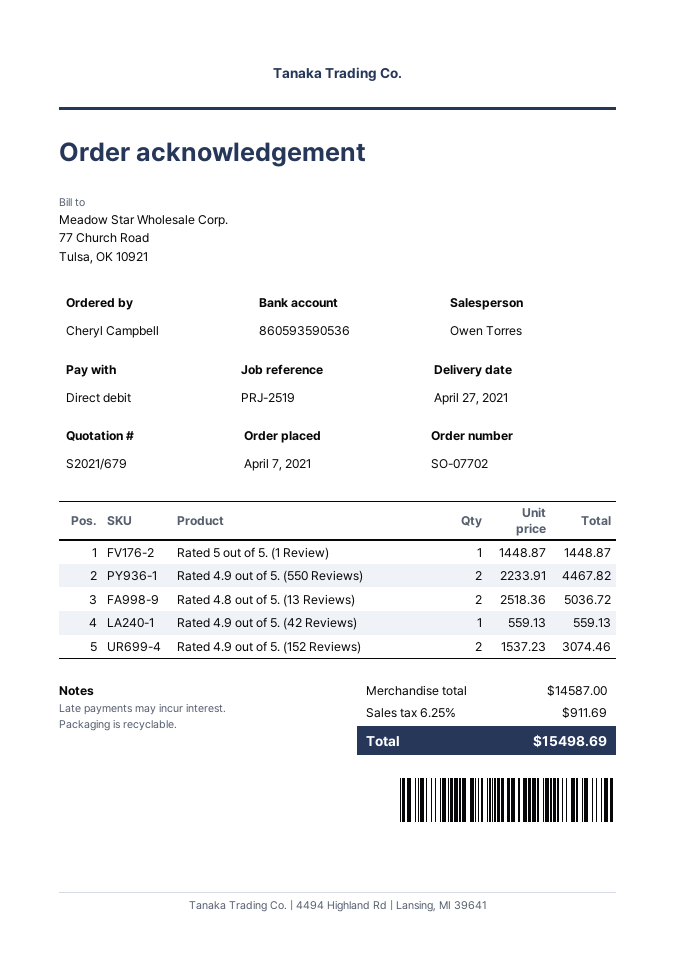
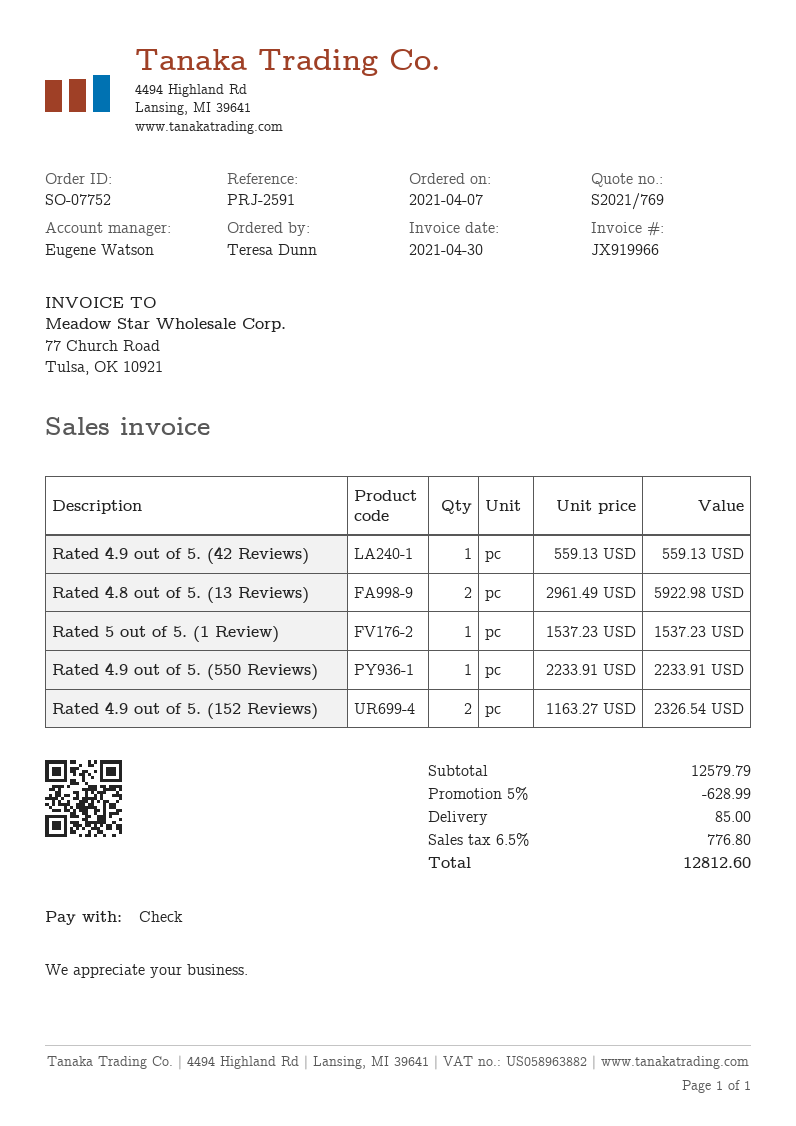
quote number: S2021/679 -> S2021/769
order number: SO-07702 -> SO-07752
reference: PRJ-2519 -> PRJ-2591
ordered by: Cheryl Campbell -> Teresa Dunn
sales rep: Owen Torres -> Eugene Watson
payment method: direct debit -> cheque
Rated 5 out of 5. (1 Review): 1 x 1448.87 = 1448.87 -> 1 x 1537.23 = 1537.23
Rated 4.9 out of 5. (550 Reviews): 2 x 2233.91 = 4467.82 -> 1 x 2233.91 = 2233.91
Rated 4.8 out of 5. (13 Reviews): 2 x 2518.36 = 5036.72 -> 2 x 2961.49 = 5922.98
Rated 4.9 out of 5. (152 Reviews): 2 x 1537.23 = 3074.46 -> 2 x 1163.27 = 2326.54
subtotal: 14587.00 -> 12579.79
discount: none -> 5% = 628.99
shipping: none -> 85.00
tax: 6.25% = 911.69 -> 6.5% = 776.80
total: 15498.69 -> 12812.60

